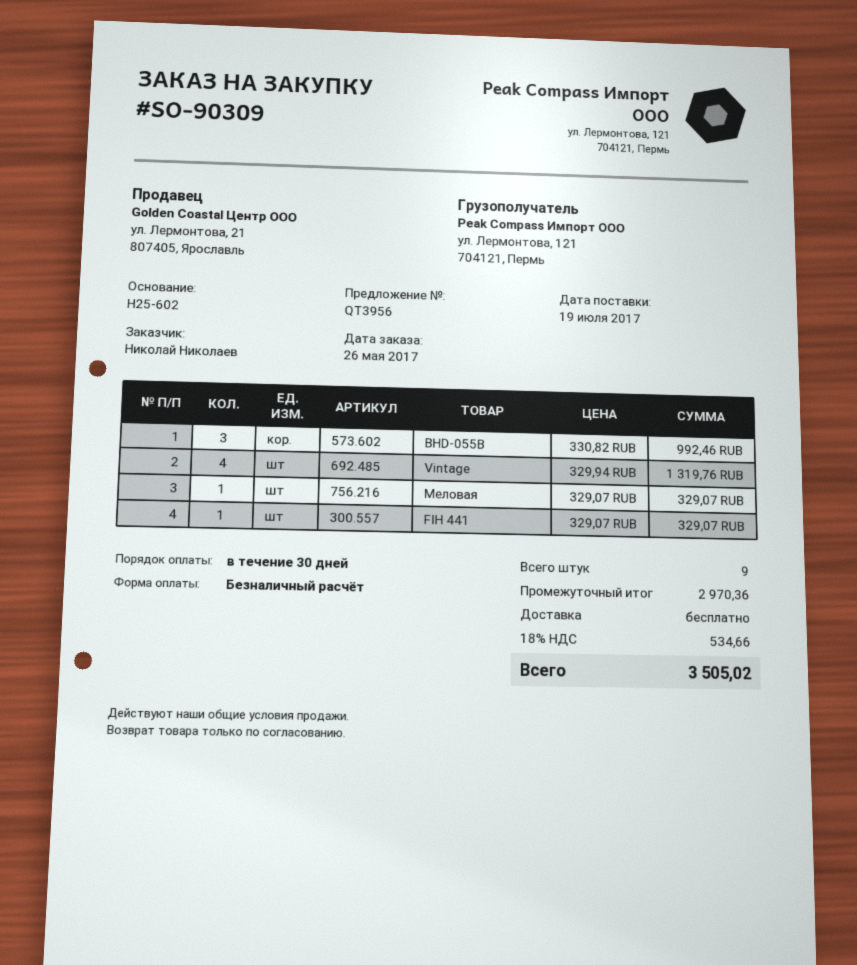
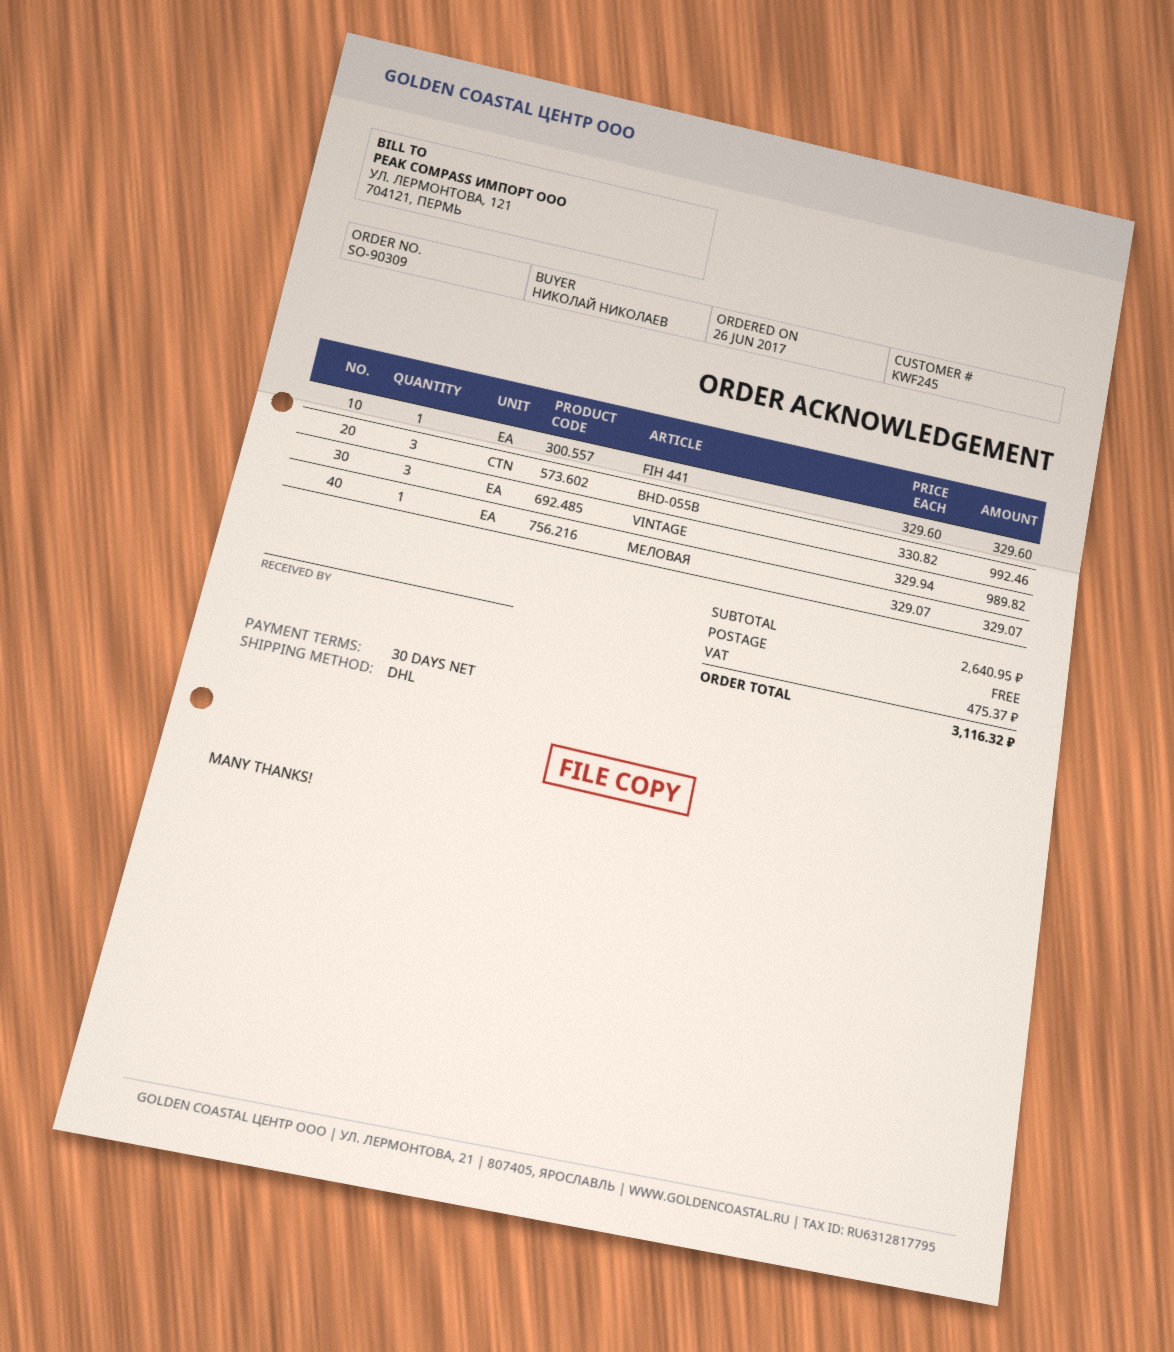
order date: 2017-05-26 -> 2017-06-26
Vintage: 4 x 329.94 = 1319.76 -> 3 x 329.94 = 989.82
FIH 441: 1 x 329.07 = 329.07 -> 1 x 329.60 = 329.60
subtotal: 2970.36 -> 2640.95
tax: 534.66 -> 475.37
total: 3505.02 -> 3116.32

